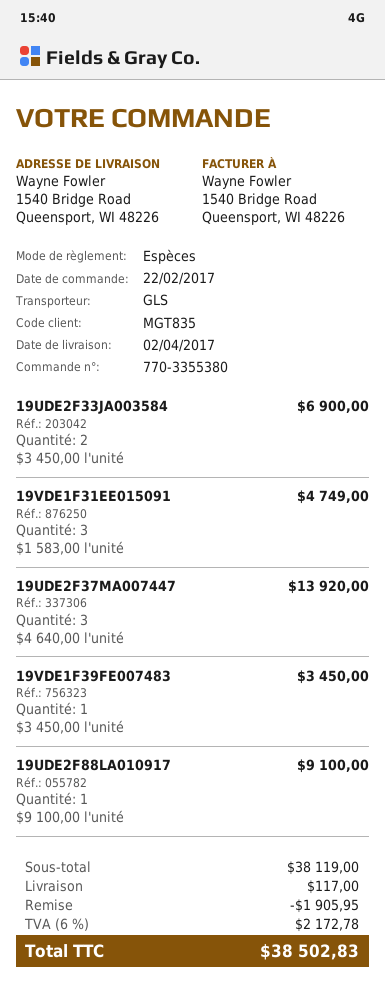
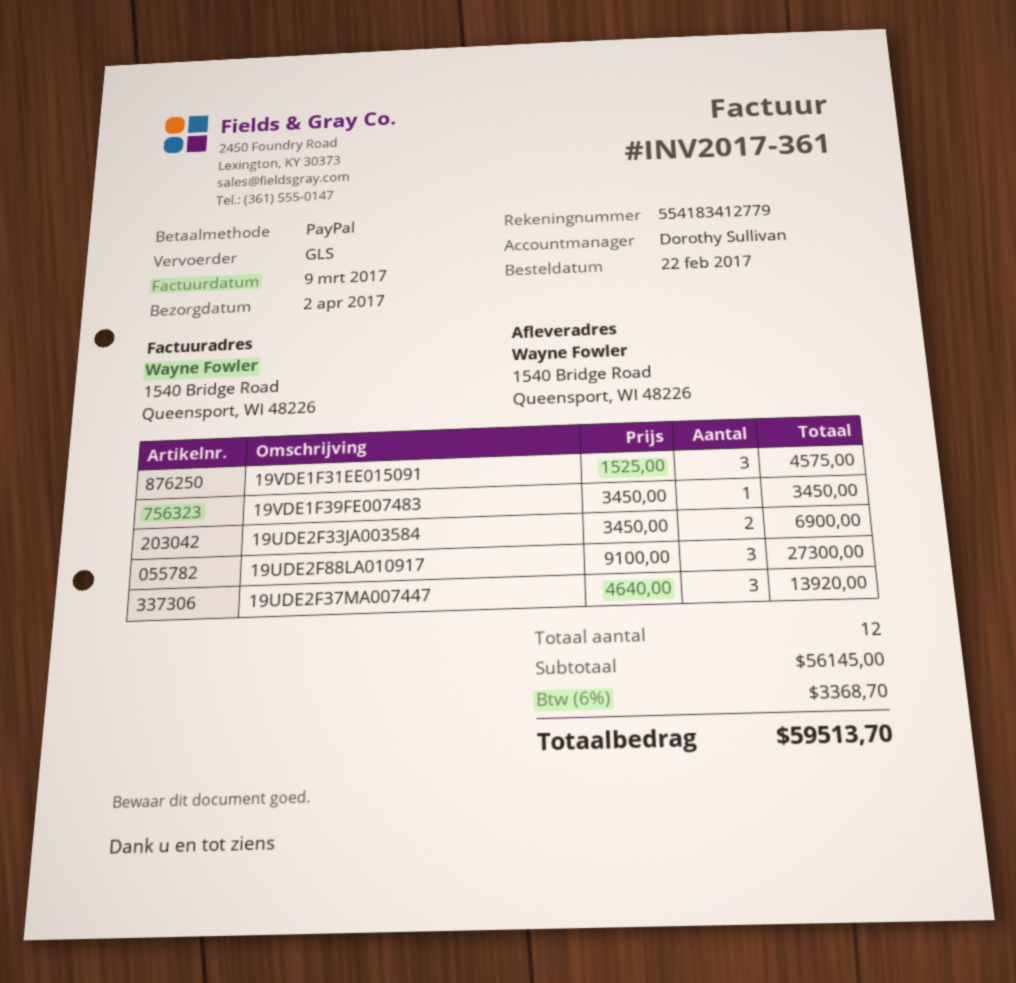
payment method: cash -> PayPal
19VDE1F31EE015091: 3 x 1583.00 = 4749.00 -> 3 x 1525.00 = 4575.00
19UDE2F88LA010917: 1 x 9100.00 = 9100.00 -> 3 x 9100.00 = 27300.00
subtotal: 38119.00 -> 56145.00
discount: 1905.95 -> none
shipping: 117.00 -> none
tax: 6% = 2172.78 -> 6% = 3368.70
total: 38502.83 -> 59513.70

